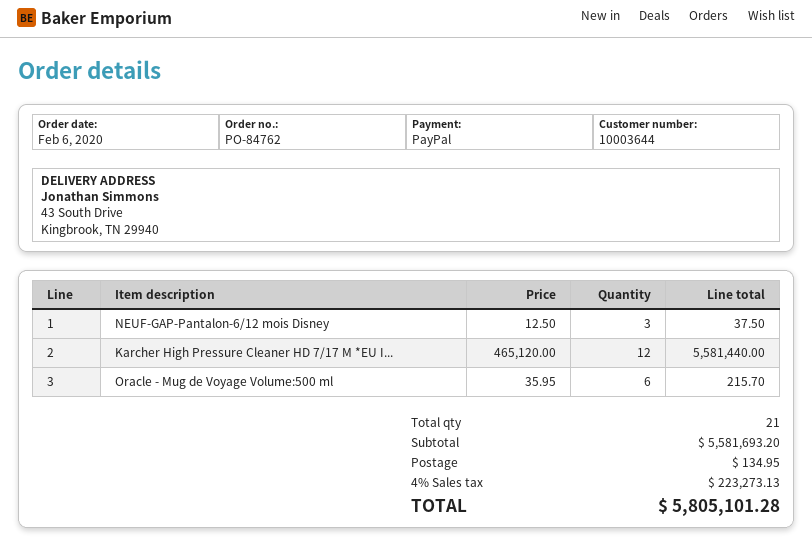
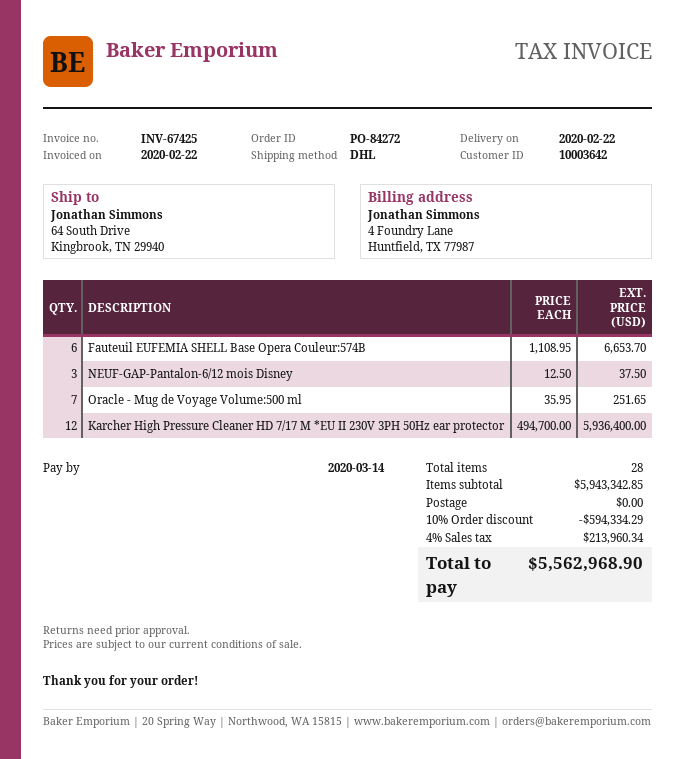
order number: PO-84762 -> PO-84272
customer number: 10003644 -> 10003642
ship to: 43 South Drive, Kingbrook, TN 29940 -> 64 South Drive, Kingbrook, TN 29940
Karcher High Pressure Cleaner HD 7/17 M *EU I...: 12 x 465120.00 = 5581440.00 -> 12 x 494700.00 = 5936400.00
Oracle - Mug de Voyage Volume:500 ml: 6 x 35.95 = 215.70 -> 7 x 35.95 = 251.65
Fauteuil EUFEMIA SHELL Base Opera Couleur:574B: none -> 6 x 1108.95 = 6653.70
total quantity: 21 -> 28
subtotal: 5581693.20 -> 5943342.85
discount: none -> 10% = 594334.29
shipping: 134.95 -> 0.00
tax: 4% = 223273.13 -> 4% = 213960.34
total: 5805101.28 -> 5562968.90

